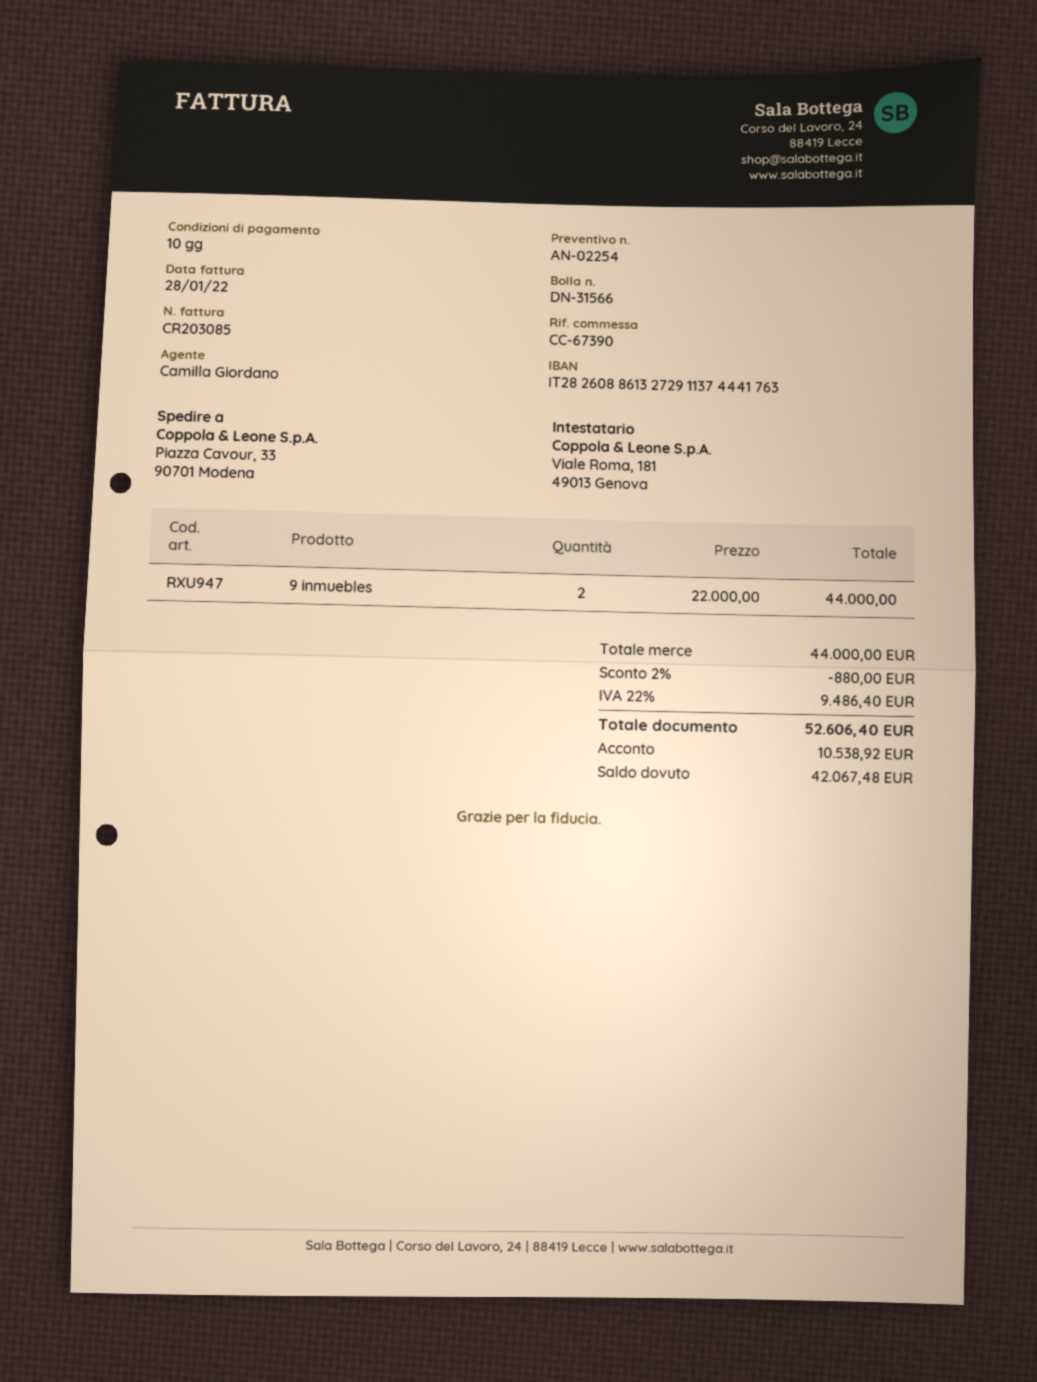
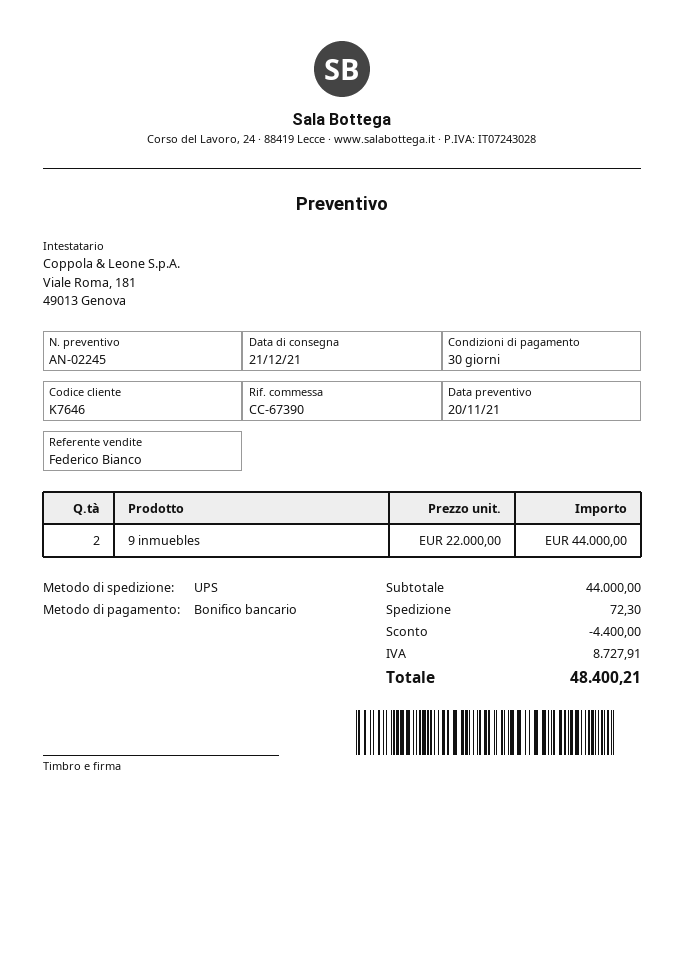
quote number: AN-02254 -> AN-02245
payment terms: 10 days -> 30 days
sales rep: Camilla Giordano -> Federico Bianco
discount: 880.00 -> 4400.00
shipping: none -> 72.30
tax: 9486.40 -> 8727.91
total: 52606.40 -> 48400.21

